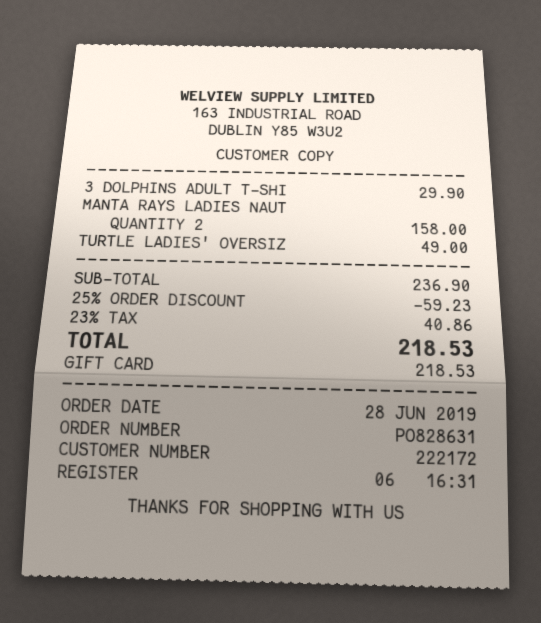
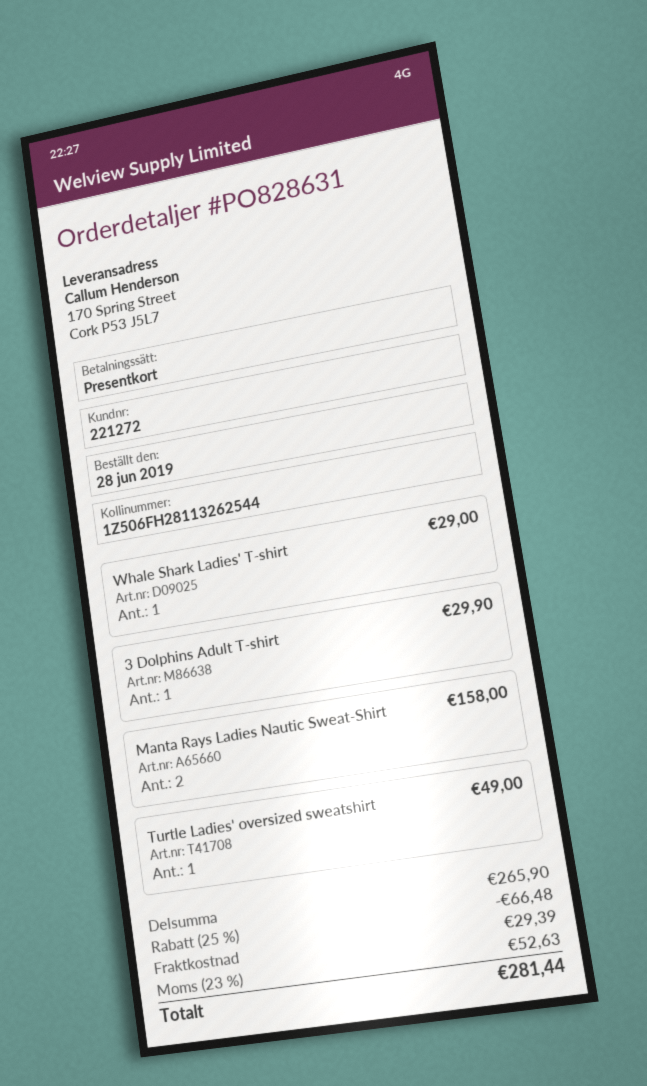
customer number: 222172 -> 221272
Whale Shark Ladies' T-shirt: none -> 1 for 29.00
subtotal: 236.90 -> 265.90
discount: 25% = 59.23 -> 25% = 66.48
shipping: none -> 29.39
tax: 23% = 40.86 -> 23% = 52.63
total: 218.53 -> 281.44

